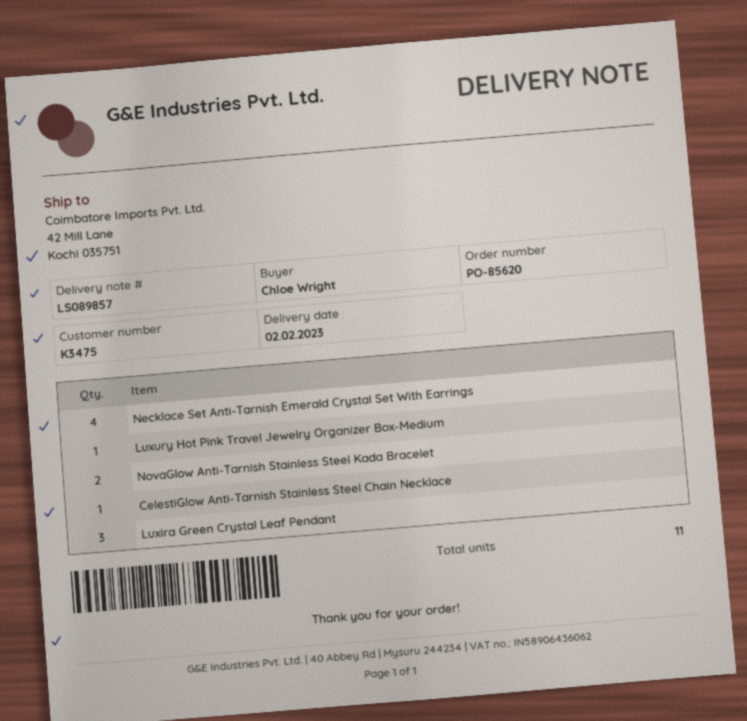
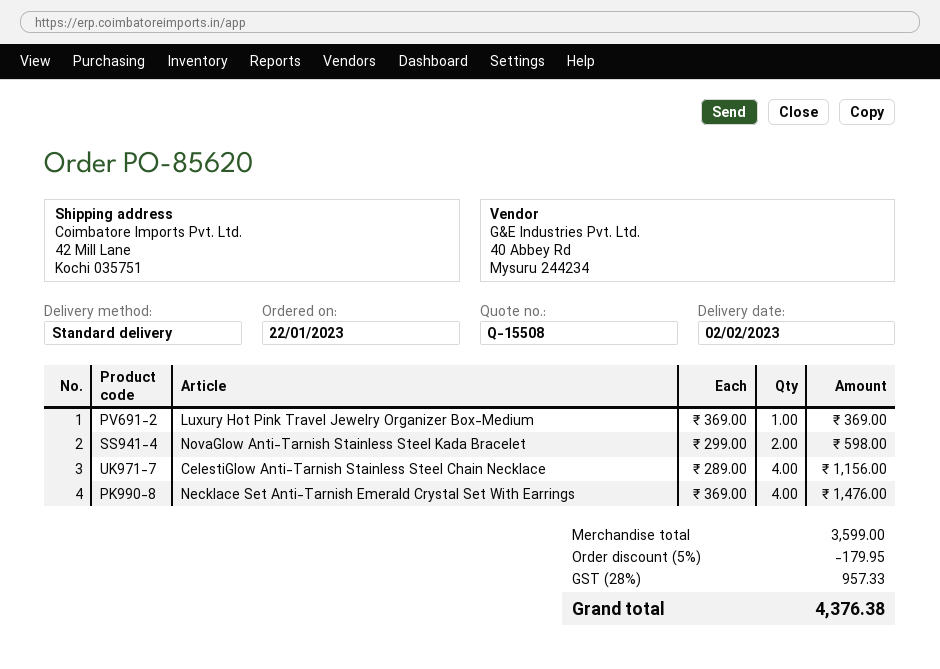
CelestiGlow Anti-Tarnish Stainless Steel Chain Necklace: 1 -> 4
Luxira Green Crystal Leaf Pendant: 3 -> none

